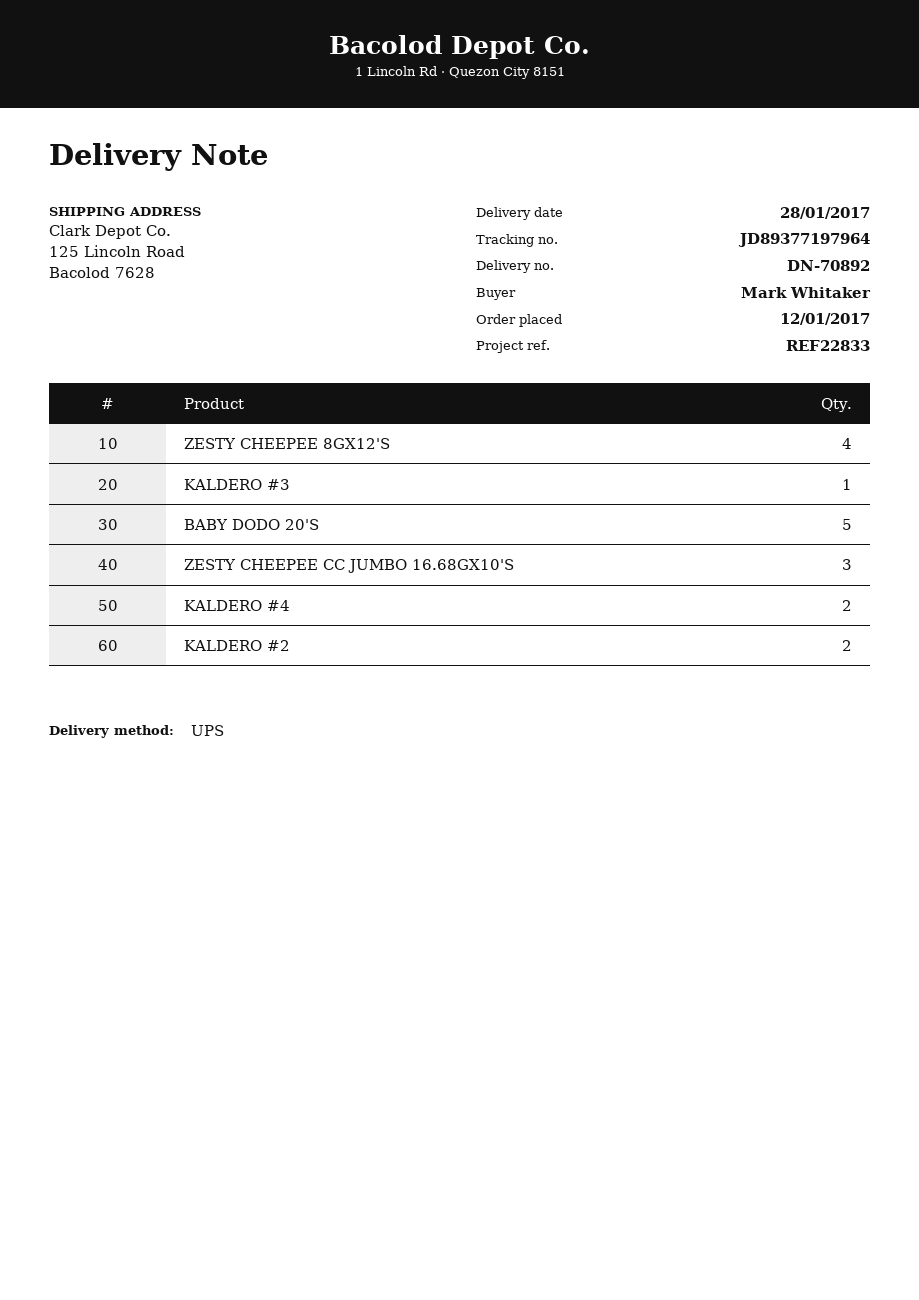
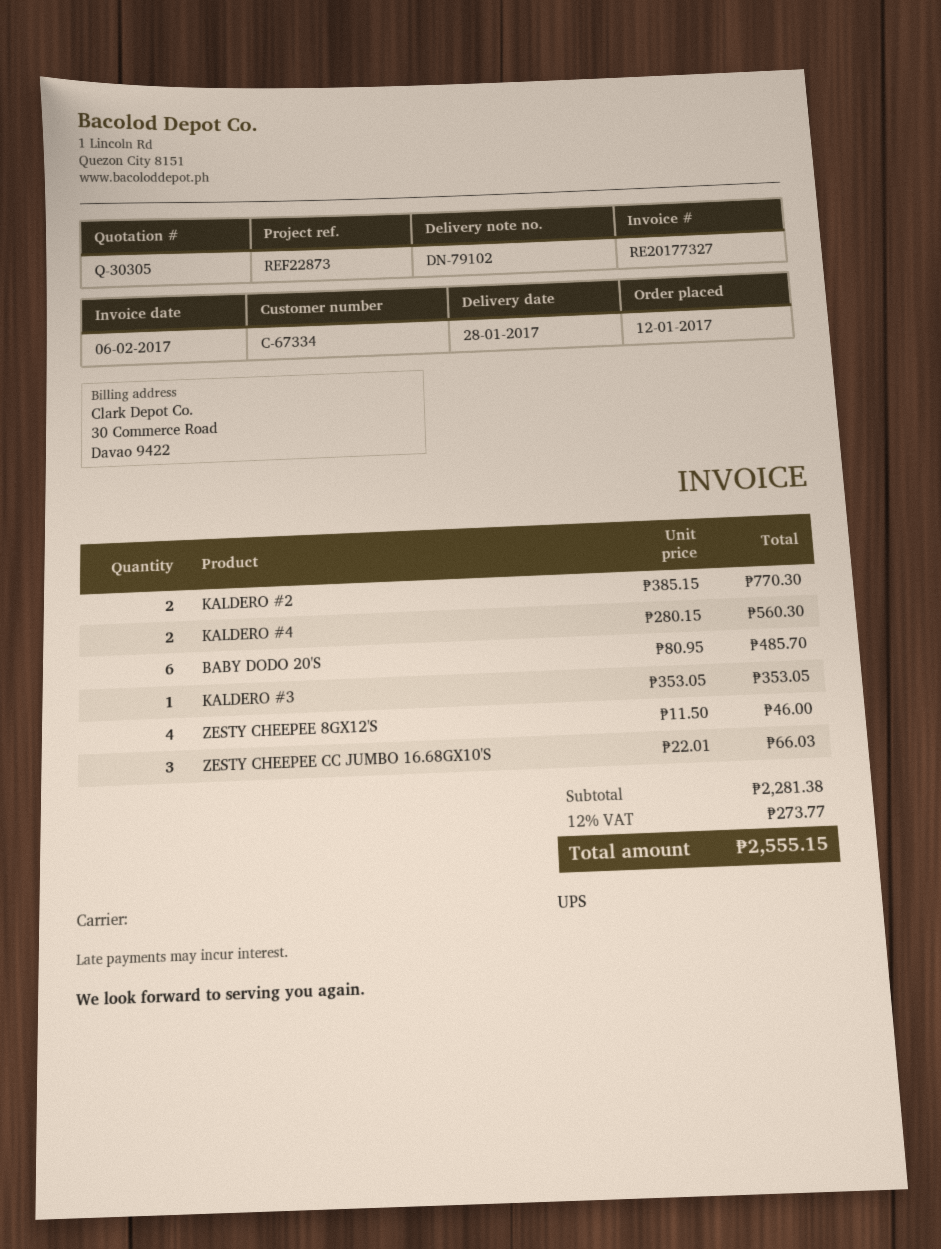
delivery note number: DN-70892 -> DN-79102
reference: REF22833 -> REF22873
BABY DODO 20'S: 5 -> 6

